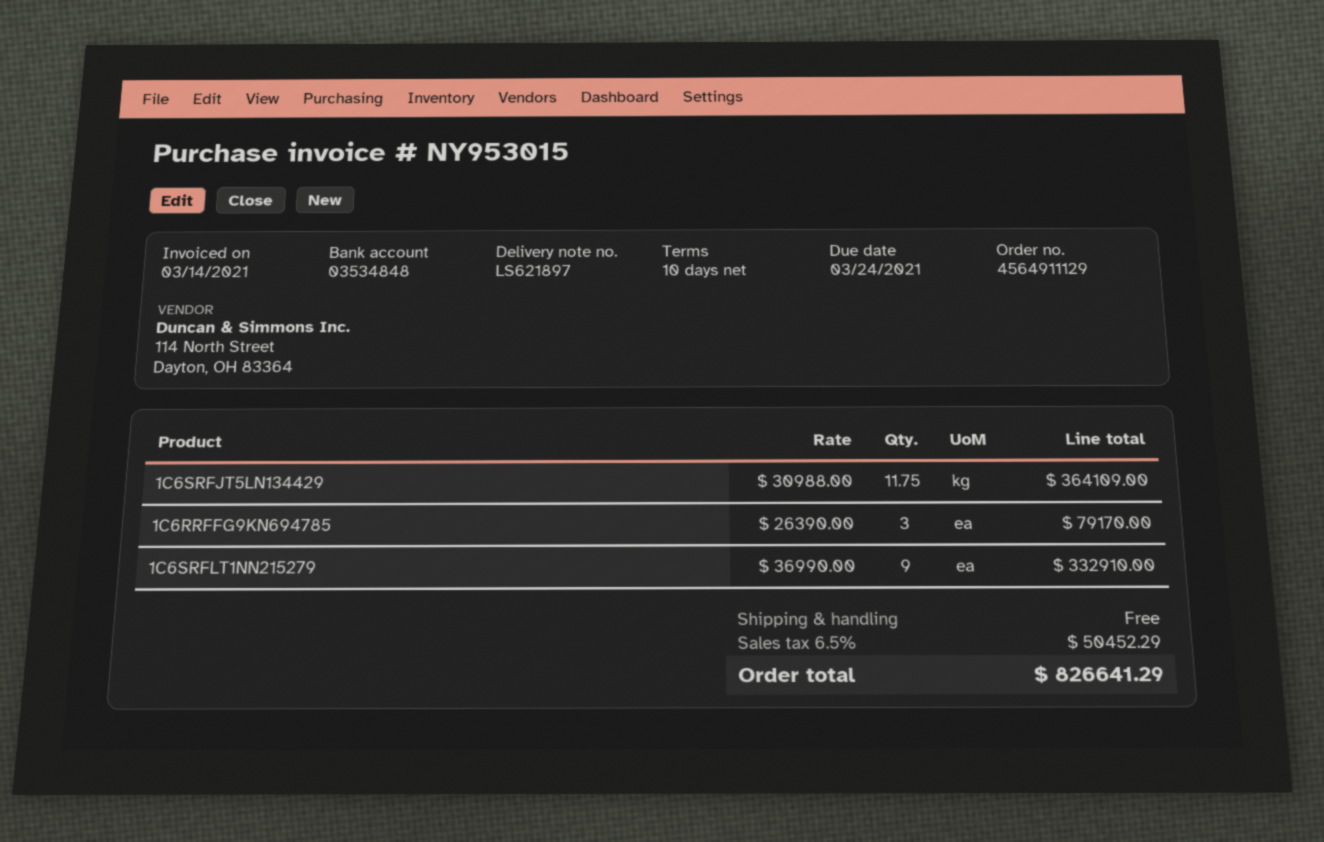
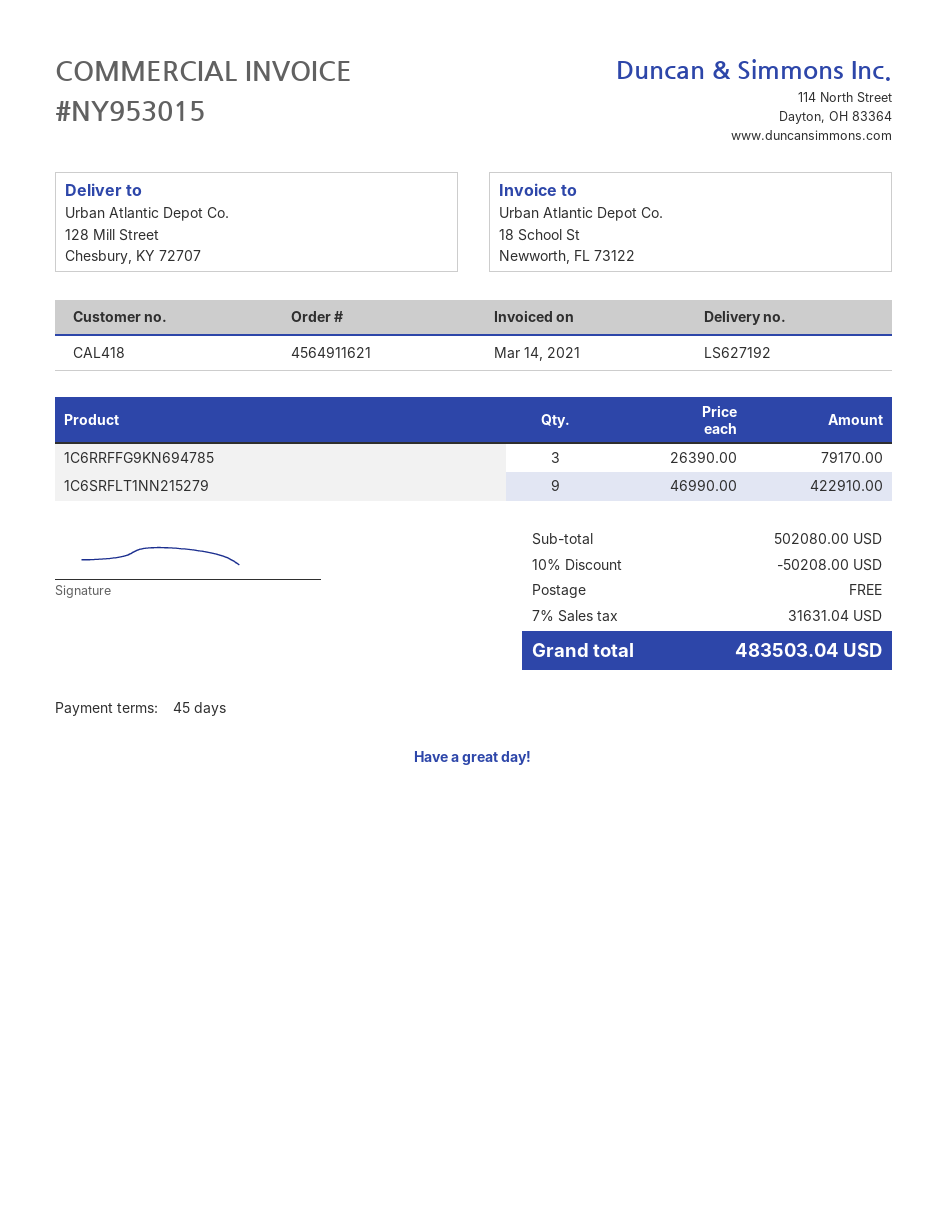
order number: 4564911129 -> 4564911621
delivery note number: LS621897 -> LS627192
payment terms: 10 days -> 45 days
1C6SRFJT5LN134429: 11.75 x 30988.00 = 364109.00 -> none
1C6SRFLT1NN215279: 9 x 36990.00 = 332910.00 -> 9 x 46990.00 = 422910.00
discount: none -> 10% = 50208.00
tax: 6.5% = 50452.29 -> 7% = 31631.04
total: 826641.29 -> 483503.04

